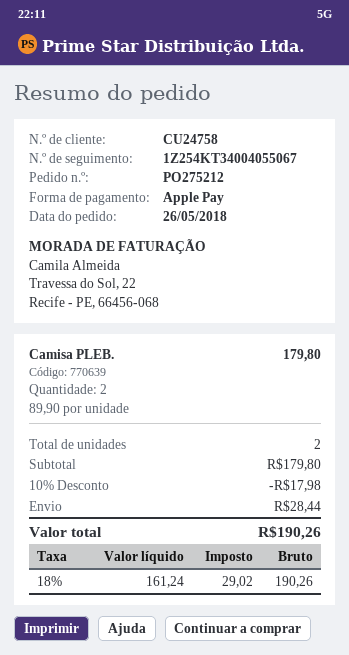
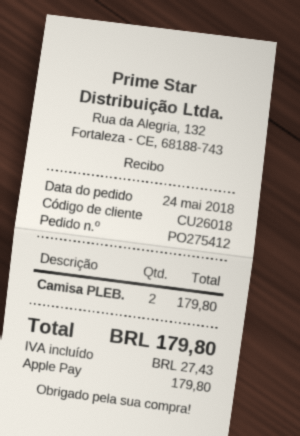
order number: PO275212 -> PO275412
order date: 2018-05-26 -> 2018-05-24
customer number: CU24758 -> CU26018
discount: 10% = 17.98 -> none
shipping: 28.44 -> none
tax: 29.02 -> 27.43
total: 190.26 -> 179.80

